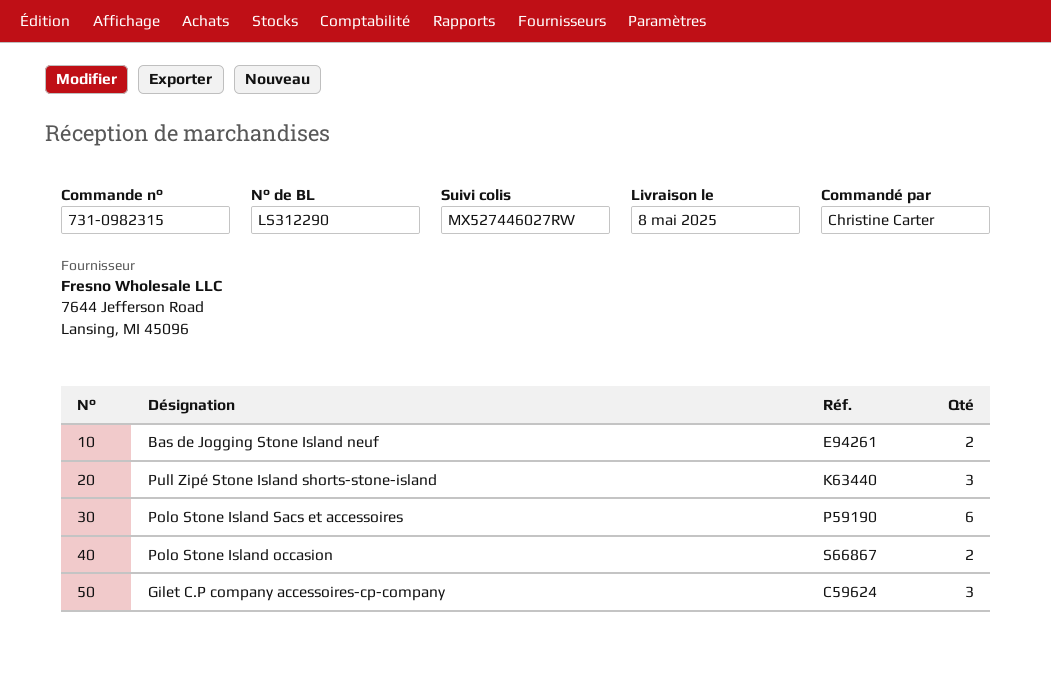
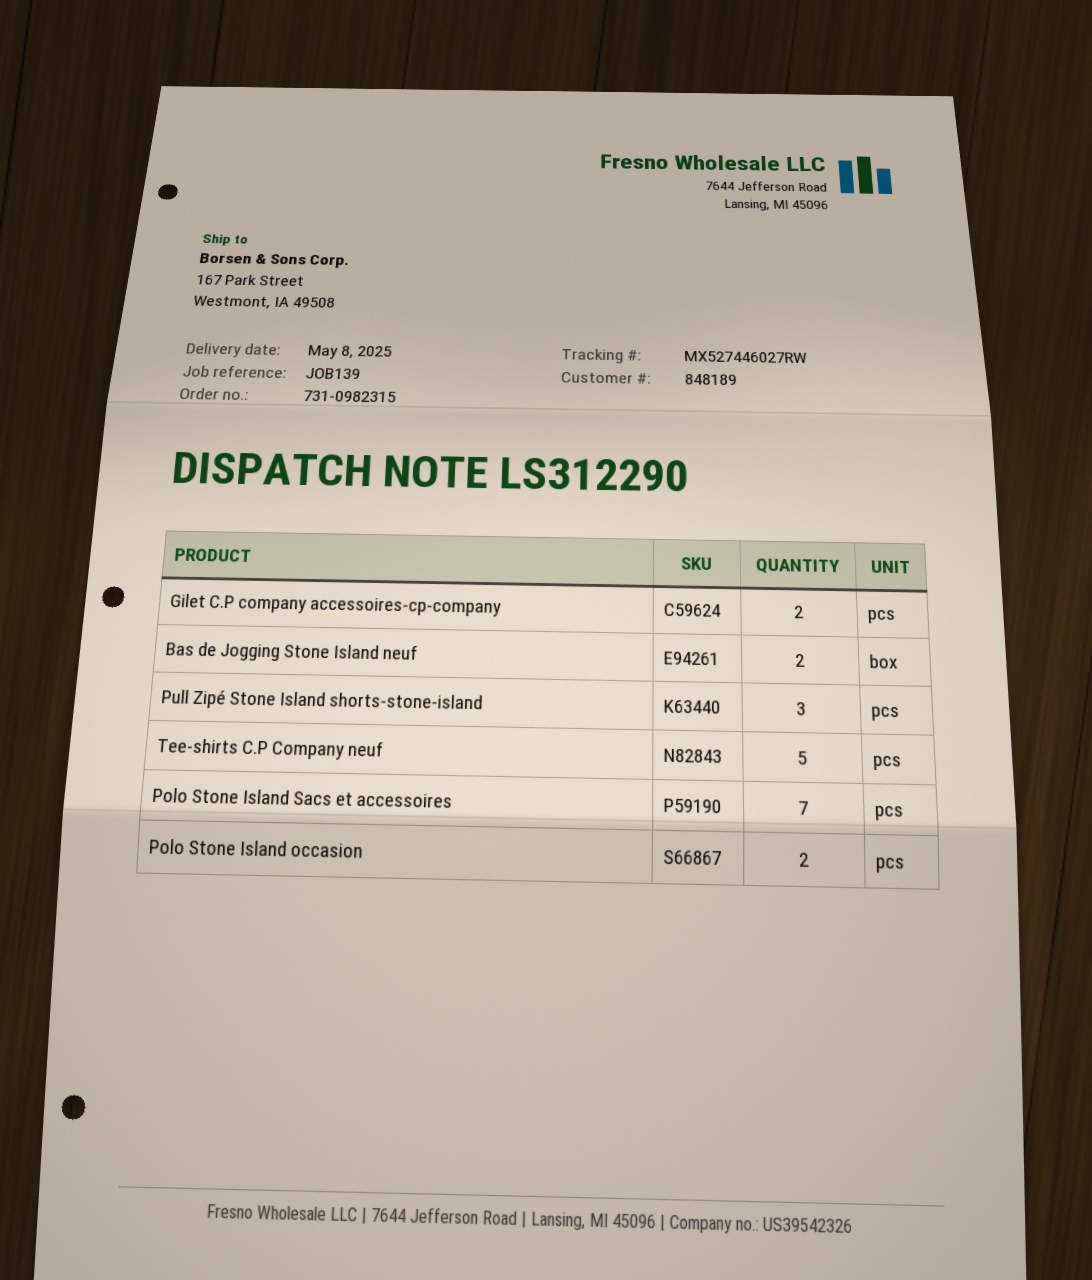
Polo Stone Island Sacs et accessoires: 6 -> 7
Gilet C.P company accessoires-cp-company: 3 -> 2
Tee-shirts C.P Company neuf: none -> 5

